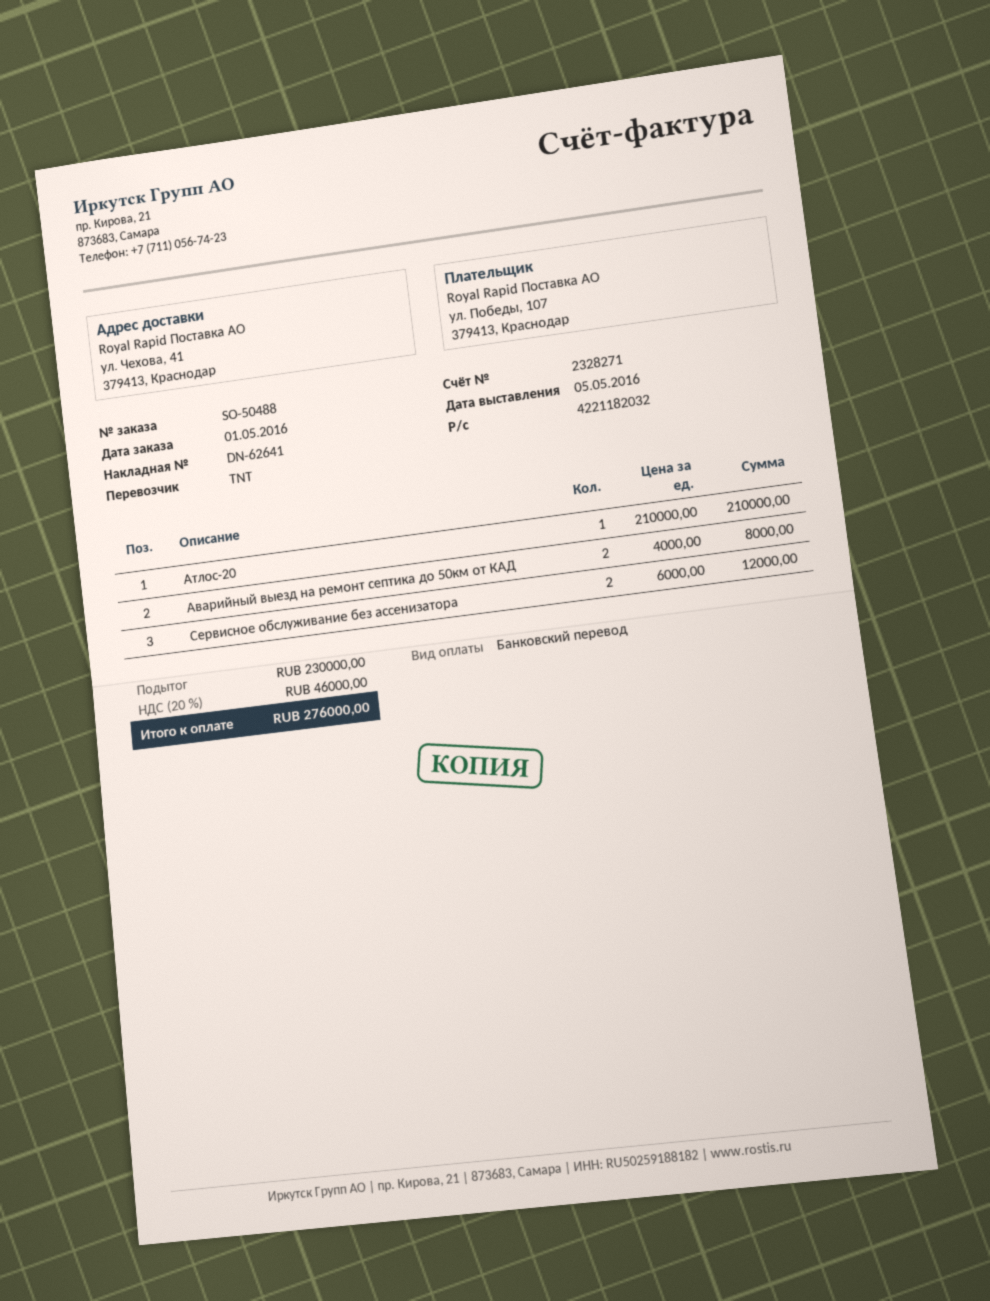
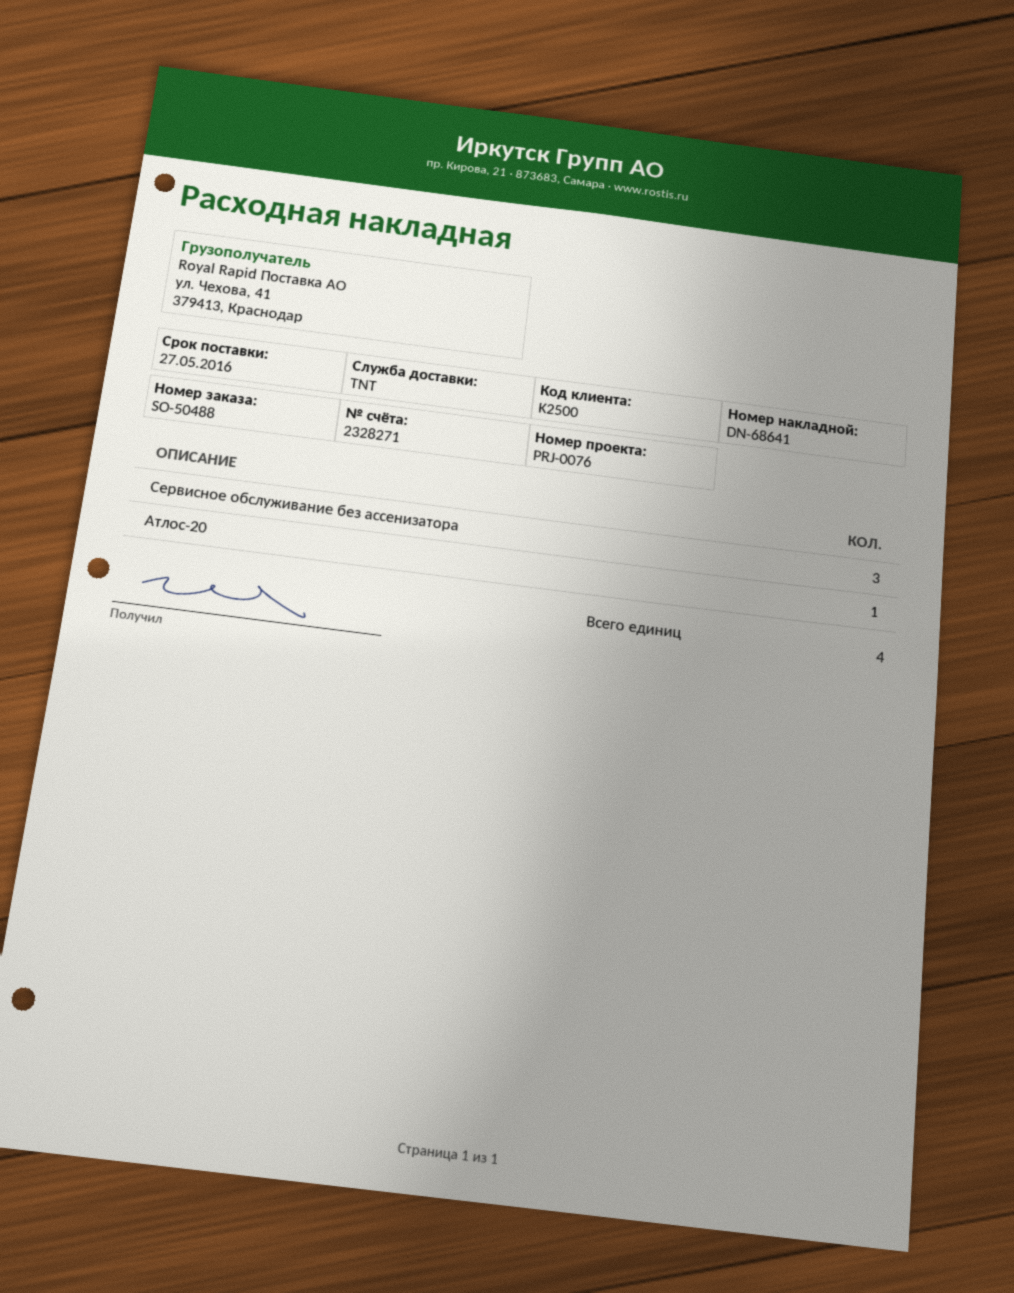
delivery note number: DN-62641 -> DN-68641
Аварийный выезд на ремонт септика до 50км от КАД: 2 -> none
Сервисное обслуживание без ассенизатора: 2 -> 3

